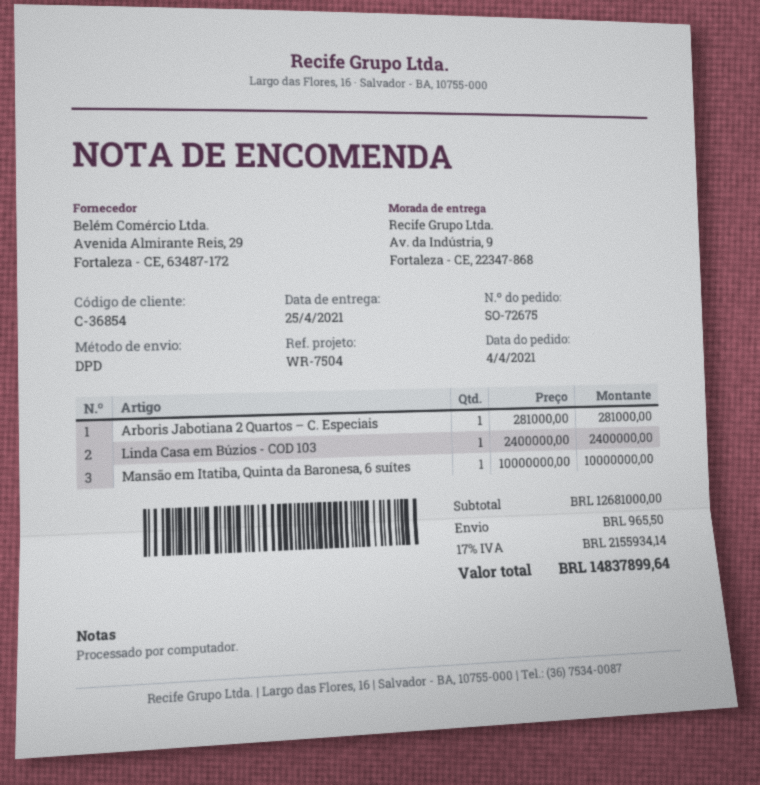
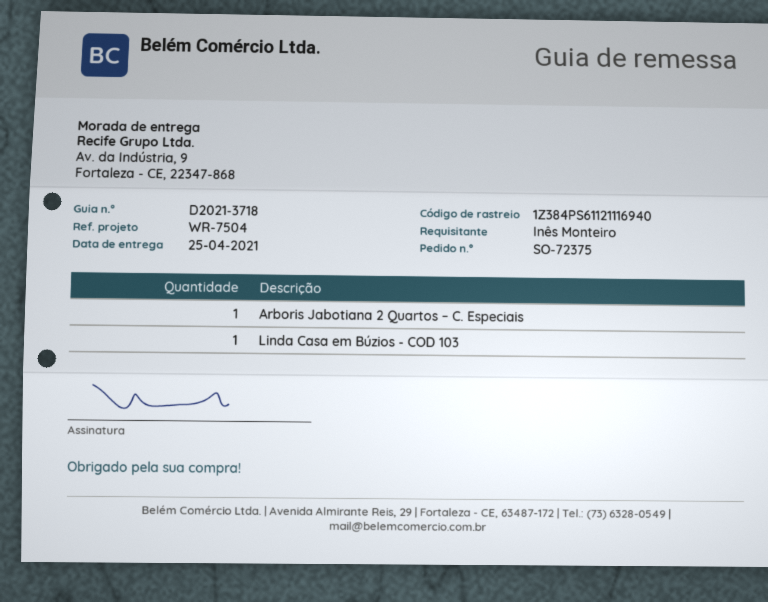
order number: SO-72675 -> SO-72375
Mansão em Itatiba, Quinta da Baronesa, 6 suítes: 1 -> none

